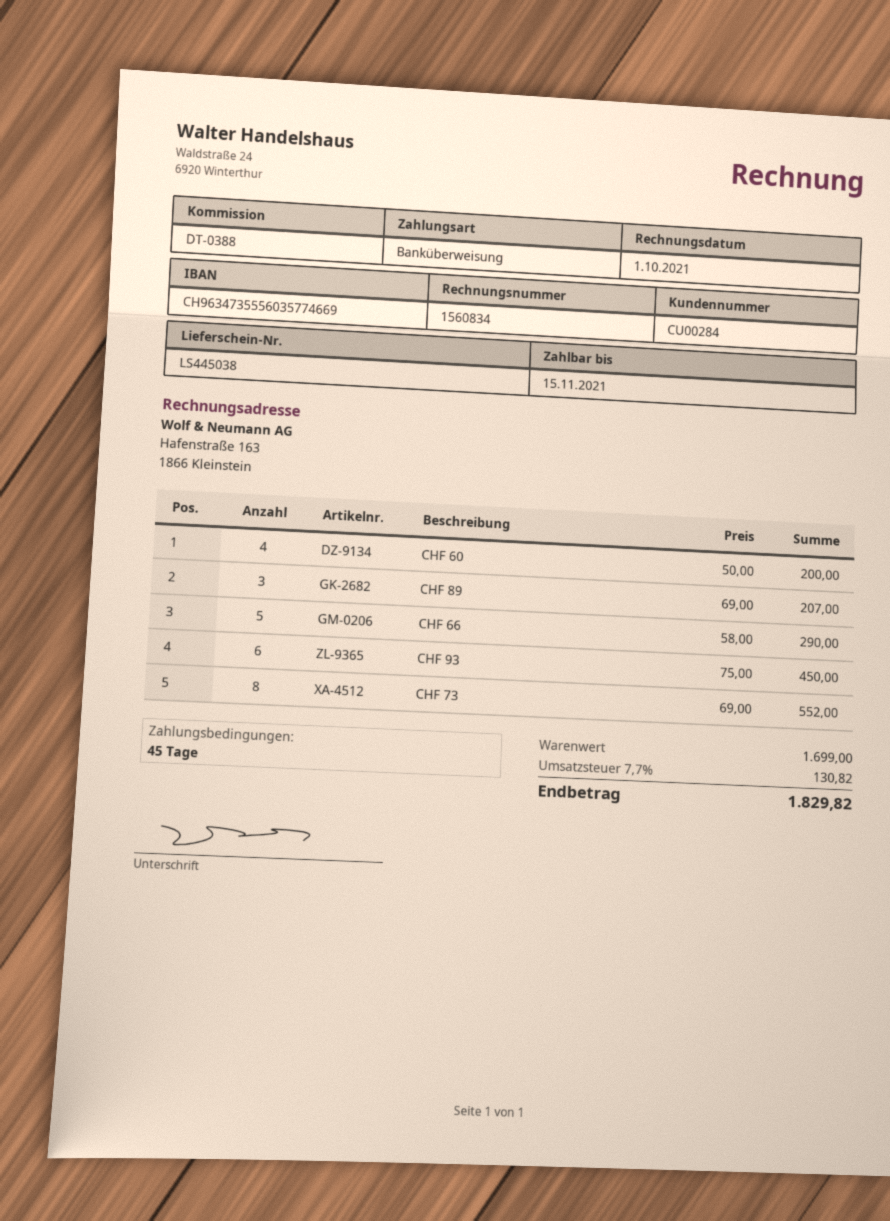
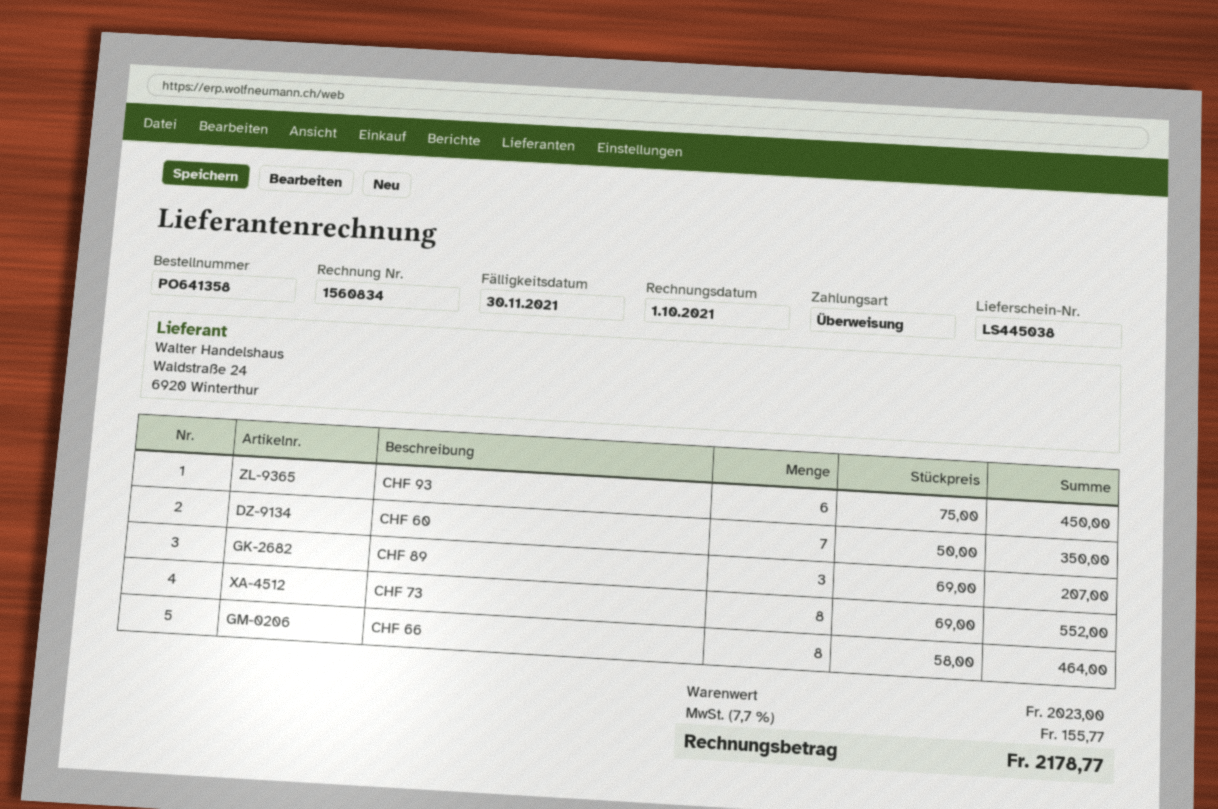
due date: 2021-11-15 -> 2021-11-30
CHF 60: 4 x 50.00 = 200.00 -> 7 x 50.00 = 350.00
CHF 66: 5 x 58.00 = 290.00 -> 8 x 58.00 = 464.00
subtotal: 1699.00 -> 2023.00
tax: 7.7% = 130.82 -> 7.7% = 155.77
total: 1829.82 -> 2178.77

